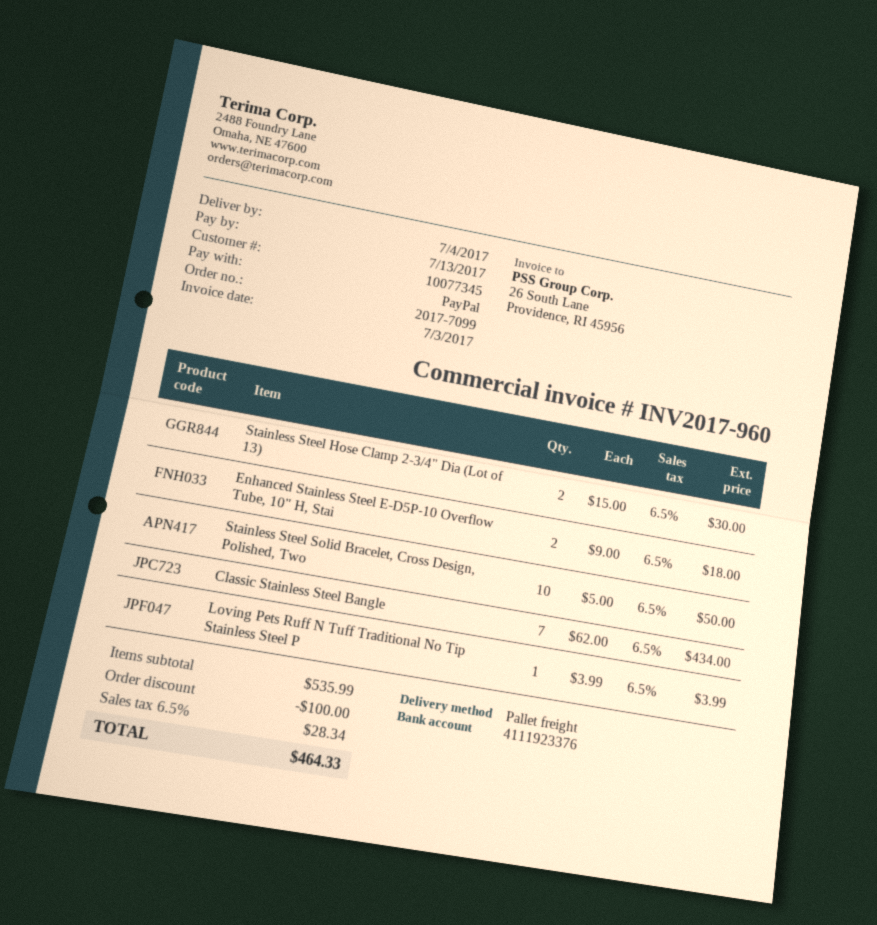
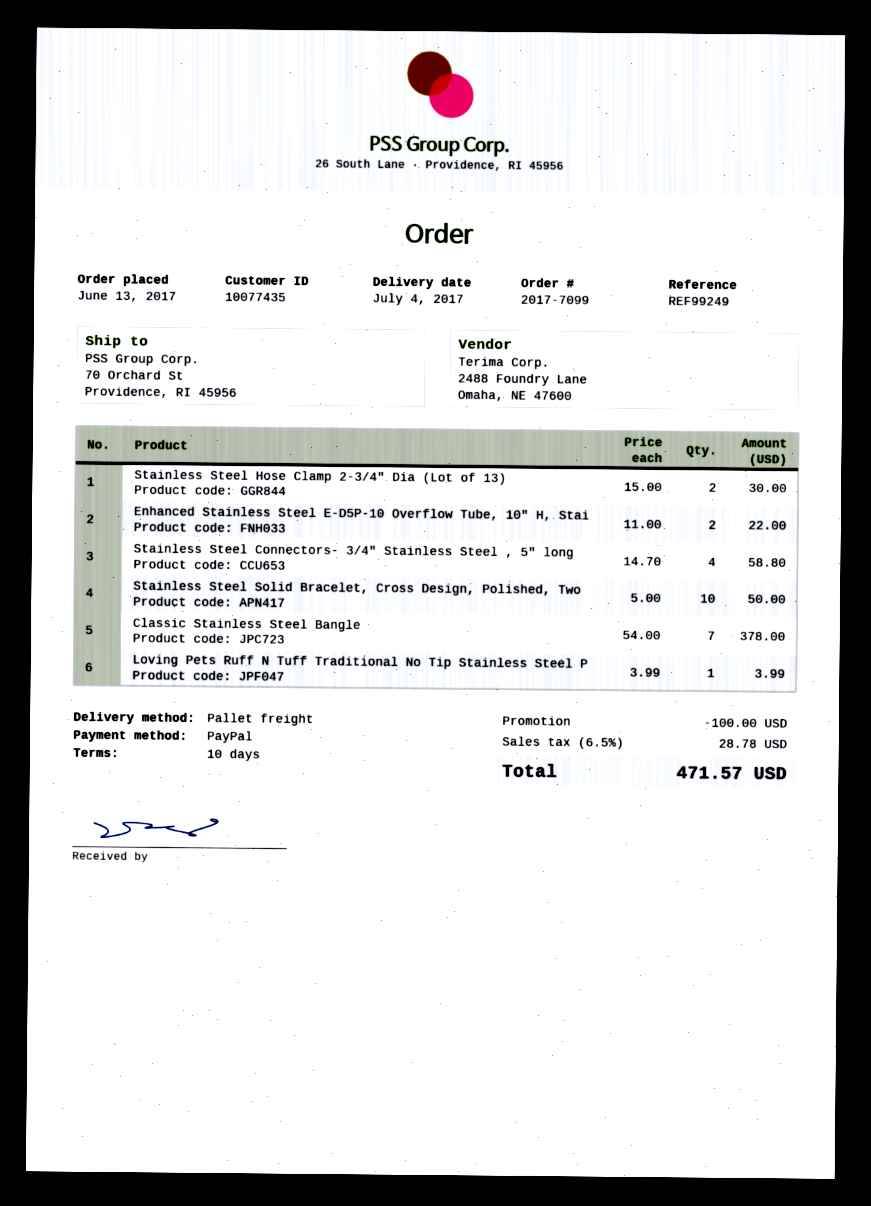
customer number: 10077345 -> 10077435
Enhanced Stainless Steel E-D5P-10 Overflow Tube, 10" H, Stai: 2 x 9.00 = 18.00 -> 2 x 11.00 = 22.00
Classic Stainless Steel Bangle: 7 x 62.00 = 434.00 -> 7 x 54.00 = 378.00
Stainless Steel Connectors- 3/4" Stainless Steel , 5" long: none -> 4 x 14.70 = 58.80
tax: 6.5% = 28.34 -> 6.5% = 28.78
total: 464.33 -> 471.57

